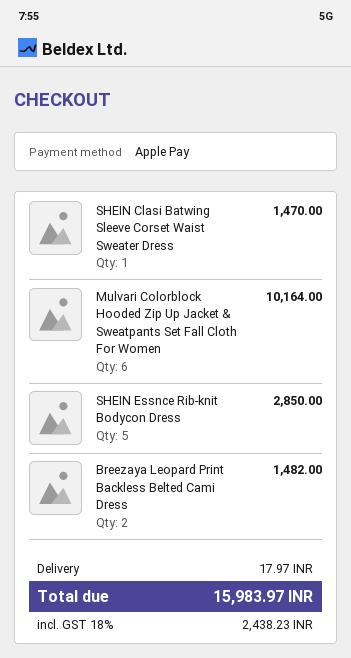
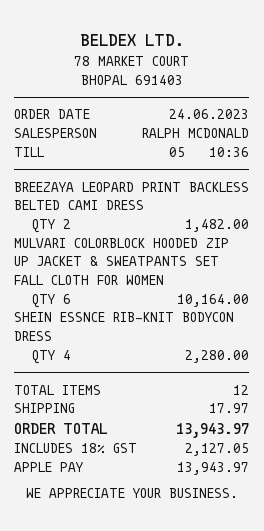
SHEIN Clasi Batwing Sleeve Corset Waist Sweater Dress: 1 for 1470.00 -> none
SHEIN Essnce Rib-knit Bodycon Dress: 5 for 2850.00 -> 4 for 2280.00
tax: 18% = 2438.23 -> 18% = 2127.05
total: 15983.97 -> 13943.97

